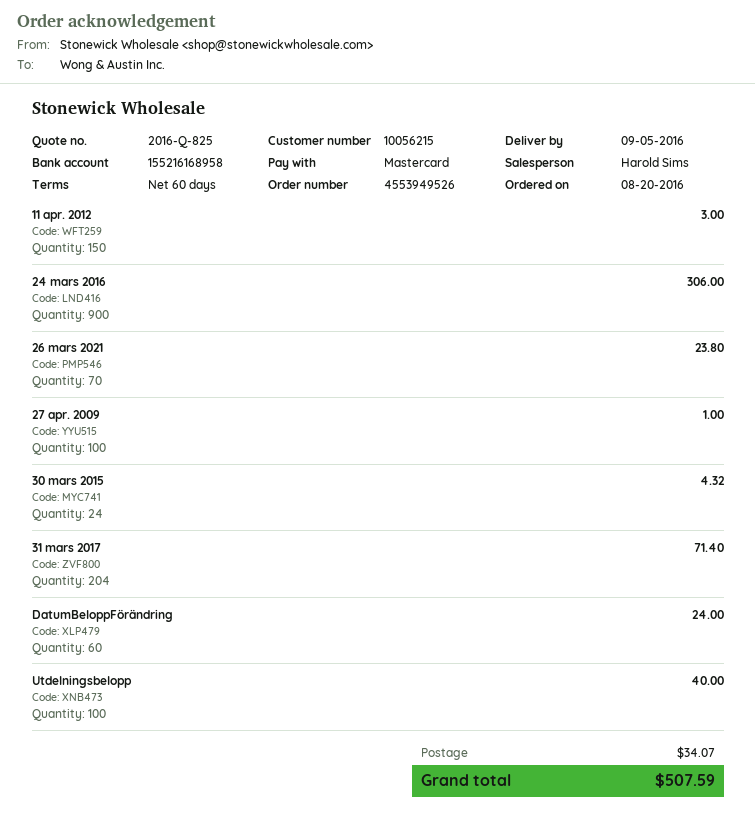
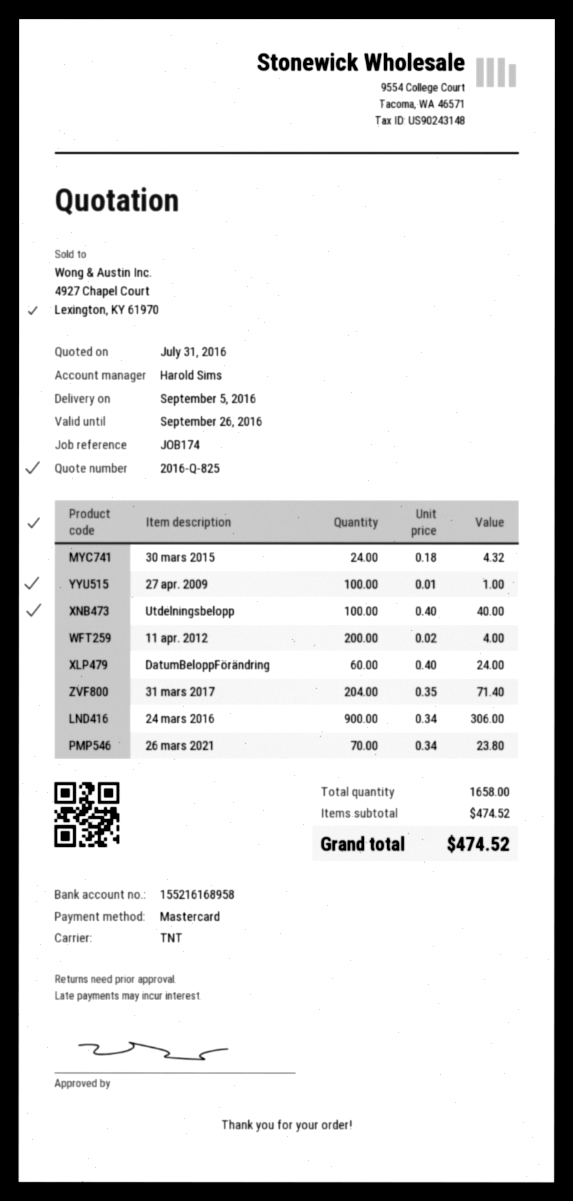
11 apr. 2012: 150 for 3.00 -> 200 for 4.00
shipping: 34.07 -> none
total: 507.59 -> 474.52

